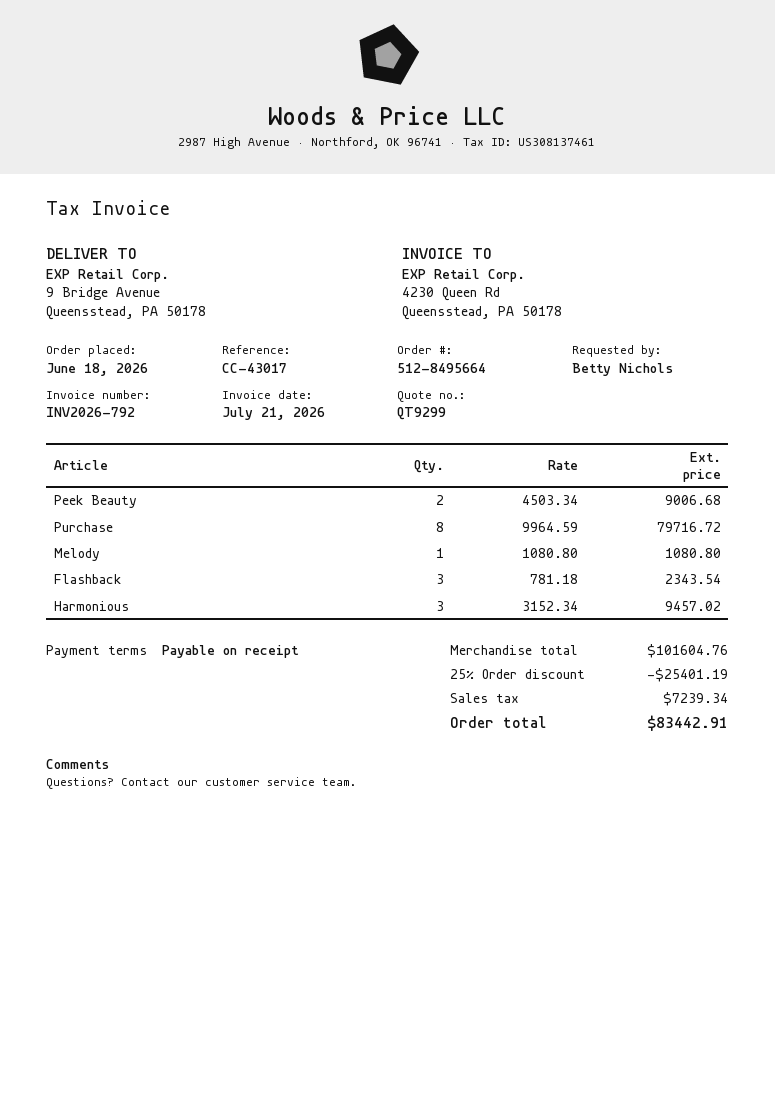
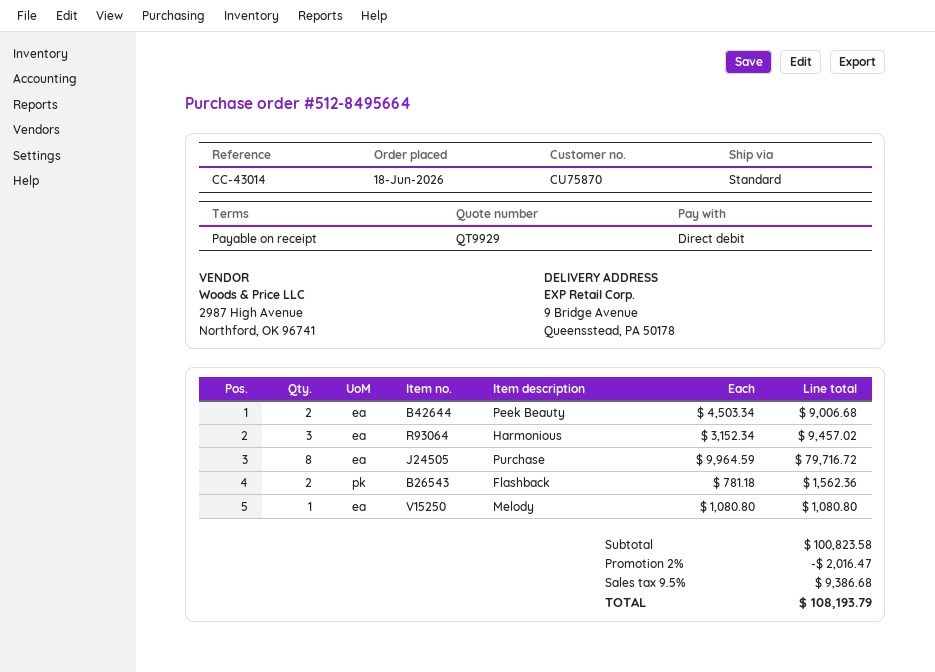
quote number: QT9299 -> QT9929
reference: CC-43017 -> CC-43014
Flashback: 3 x 781.18 = 2343.54 -> 2 x 781.18 = 1562.36
subtotal: 101604.76 -> 100823.58
discount: 25% = 25401.19 -> 2% = 2016.47
tax: 7239.34 -> 9386.68
total: 83442.91 -> 108193.79

